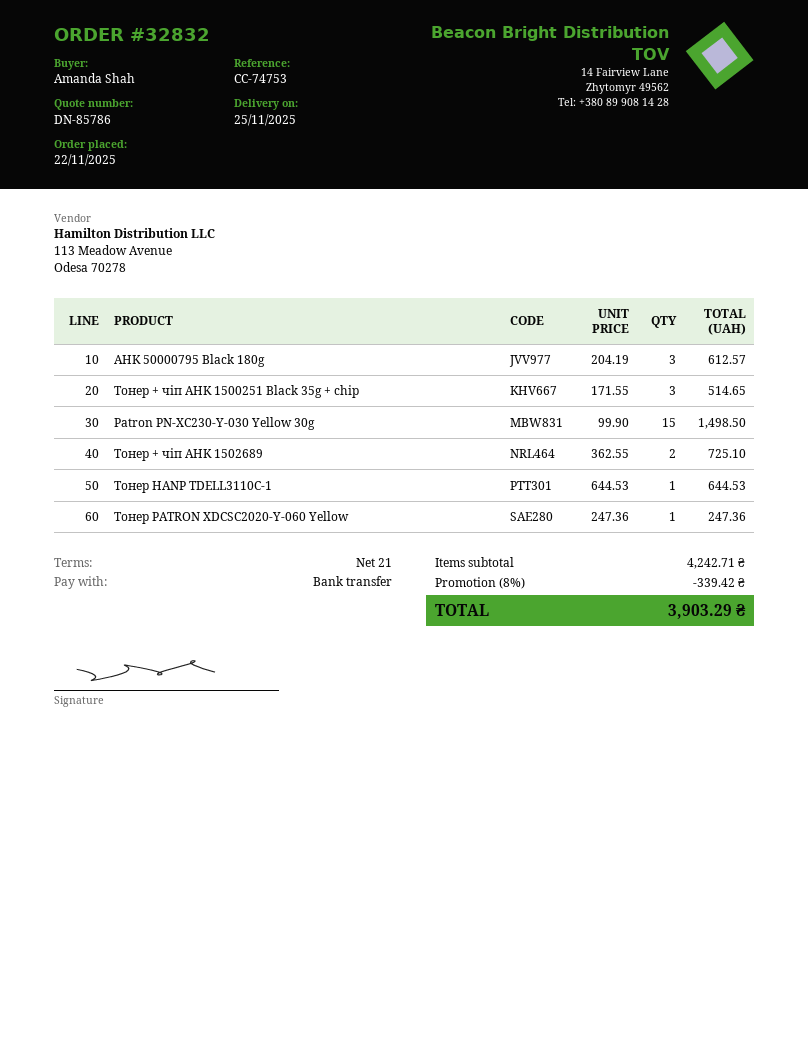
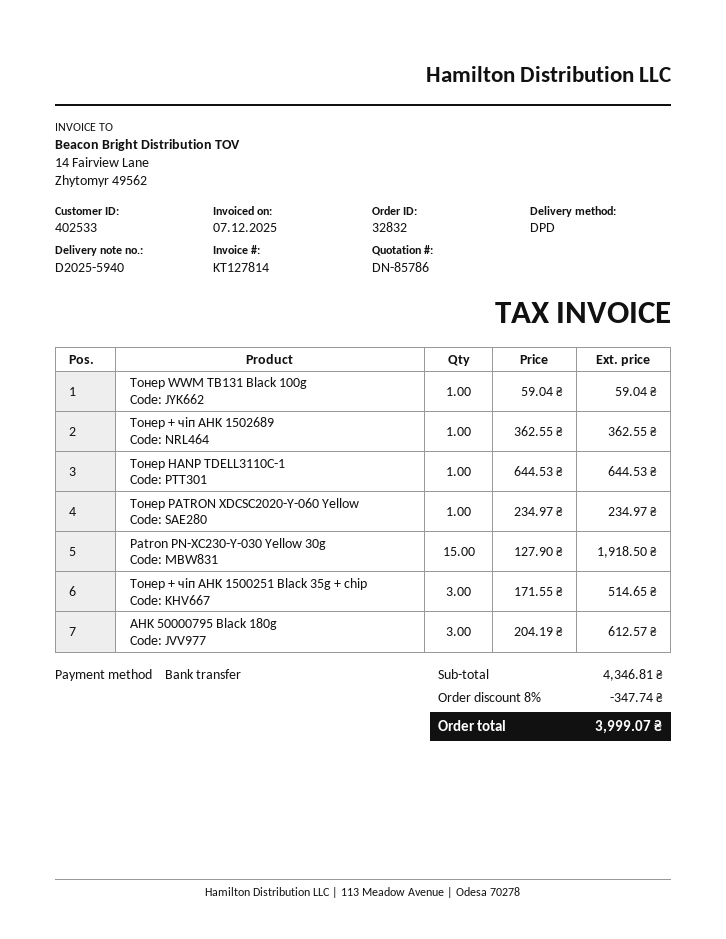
Patron PN-XC230-Y-030 Yellow 30g: 15 x 99.90 = 1498.50 -> 15 x 127.90 = 1918.50
Тонер + чіп AHK 1502689: 2 x 362.55 = 725.10 -> 1 x 362.55 = 362.55
Тонер PATRON XDCSC2020-Y-060 Yellow: 1 x 247.36 = 247.36 -> 1 x 234.97 = 234.97
Тонер WWM TB131 Black 100g: none -> 1 x 59.04 = 59.04
subtotal: 4242.71 -> 4346.81
discount: 8% = 339.42 -> 8% = 347.74
total: 3903.29 -> 3999.07

